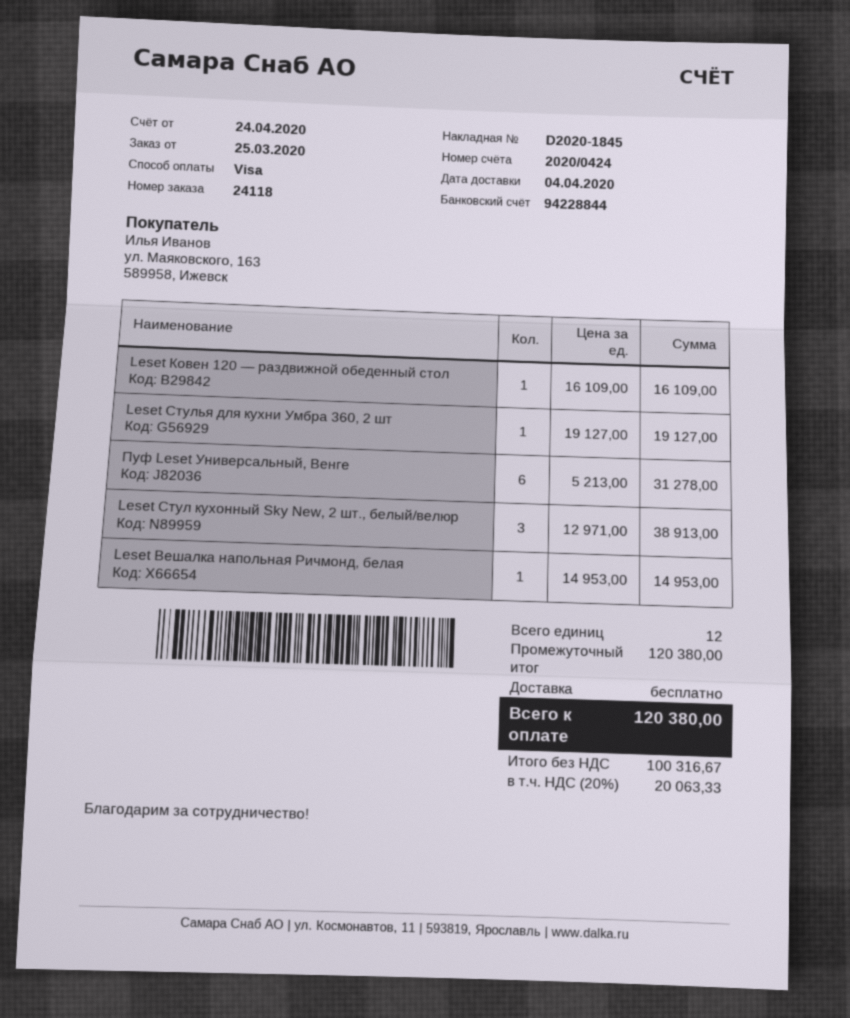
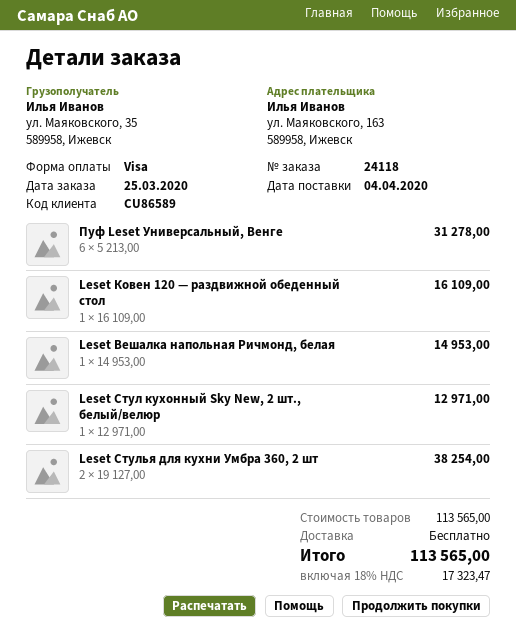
Leset Стулья для кухни Умбра 360, 2 шт: 1 x 19127.00 = 19127.00 -> 2 x 19127.00 = 38254.00
Leset Стул кухонный Sky New, 2 шт., белый/велюр: 3 x 12971.00 = 38913.00 -> 1 x 12971.00 = 12971.00
subtotal: 120380.00 -> 113565.00
tax: 20% = 20063.33 -> 18% = 17323.47
total: 120380.00 -> 113565.00

